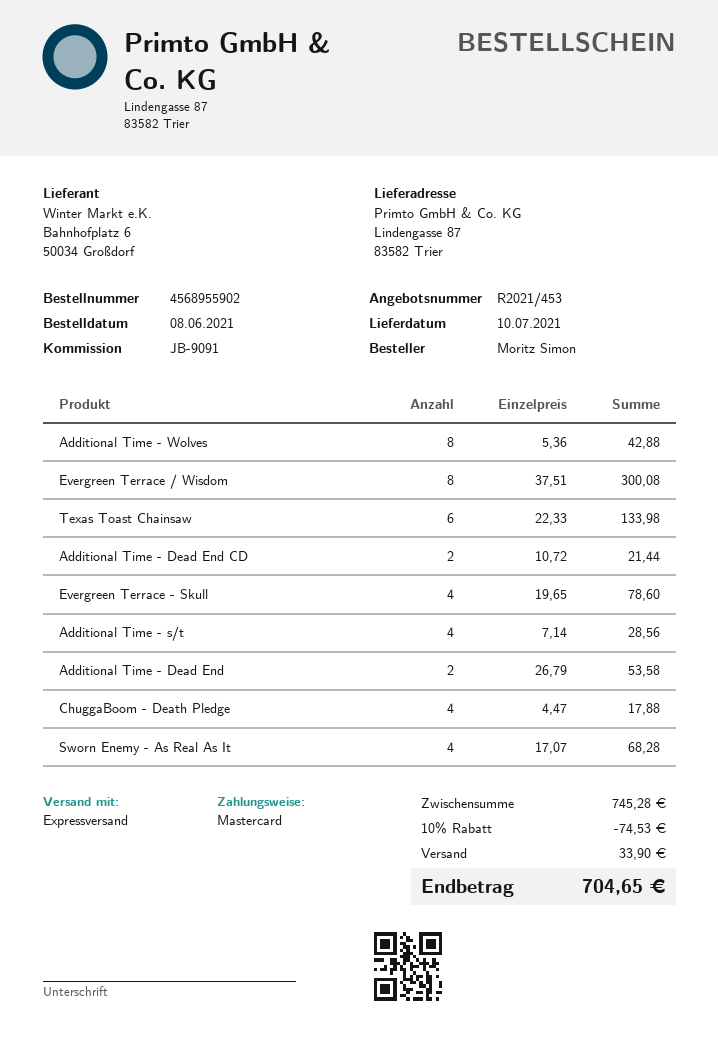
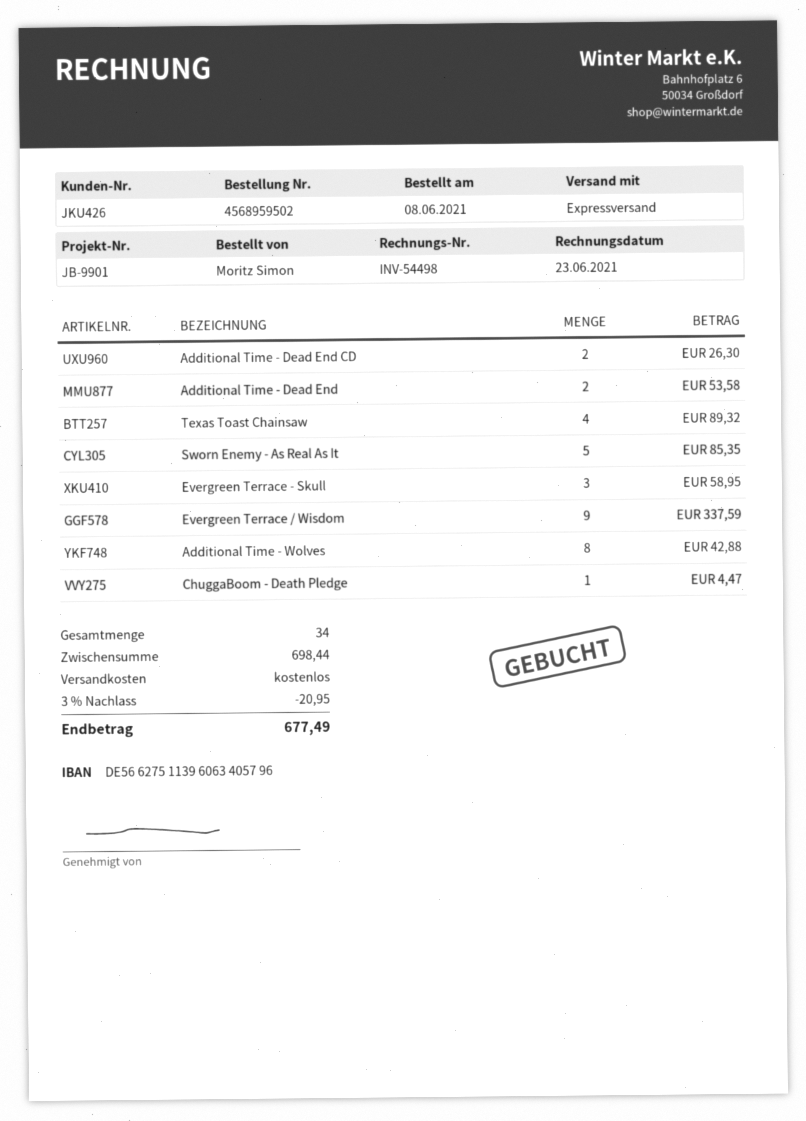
order number: 4568955902 -> 4568959502
reference: JB-9091 -> JB-9901
Evergreen Terrace / Wisdom: 8 for 300.08 -> 9 for 337.59
Texas Toast Chainsaw: 6 for 133.98 -> 4 for 89.32
Additional Time - Dead End CD: 2 for 21.44 -> 2 for 26.30
Evergreen Terrace - Skull: 4 for 78.60 -> 3 for 58.95
Additional Time - s/t: 4 for 28.56 -> none
ChuggaBoom - Death Pledge: 4 for 17.88 -> 1 for 4.47
Sworn Enemy - As Real As It: 4 for 68.28 -> 5 for 85.35
subtotal: 745.28 -> 698.44
discount: 10% = 74.53 -> 3% = 20.95
shipping: 33.90 -> 0.00
total: 704.65 -> 677.49

